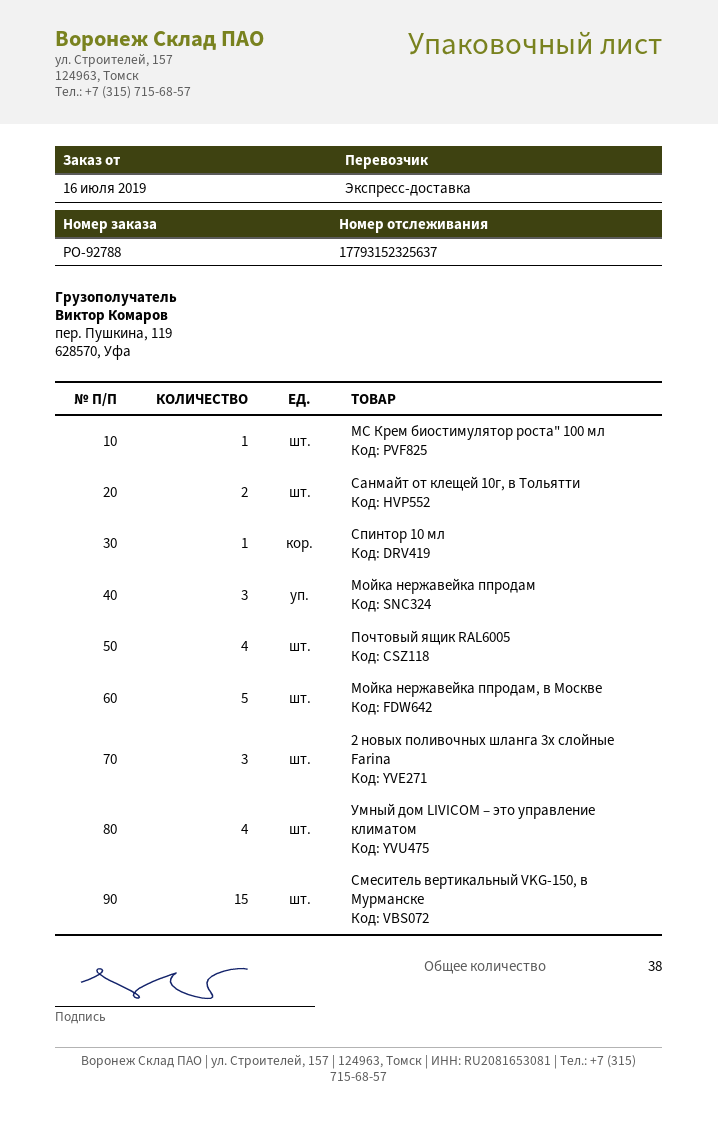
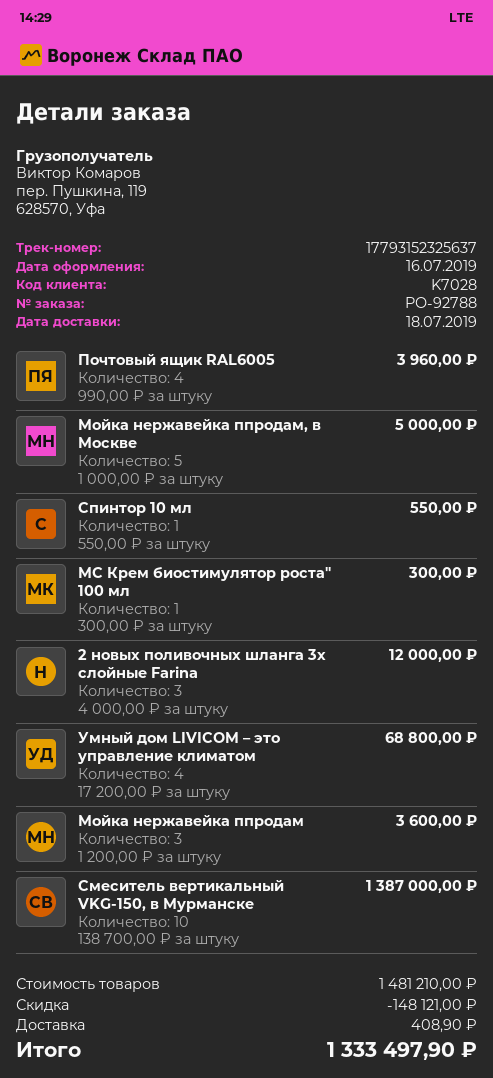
Санмайт от клещей 10г, в Тольятти: 2 -> none
Смеситель вертикальный VKG-150, в Мурманске: 15 -> 10

